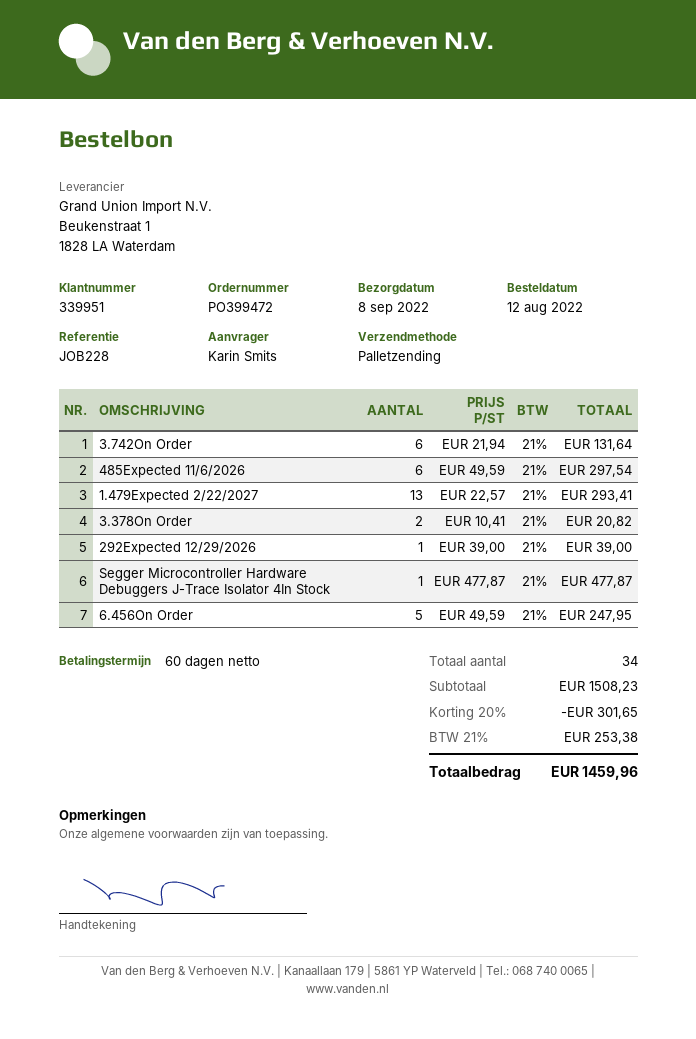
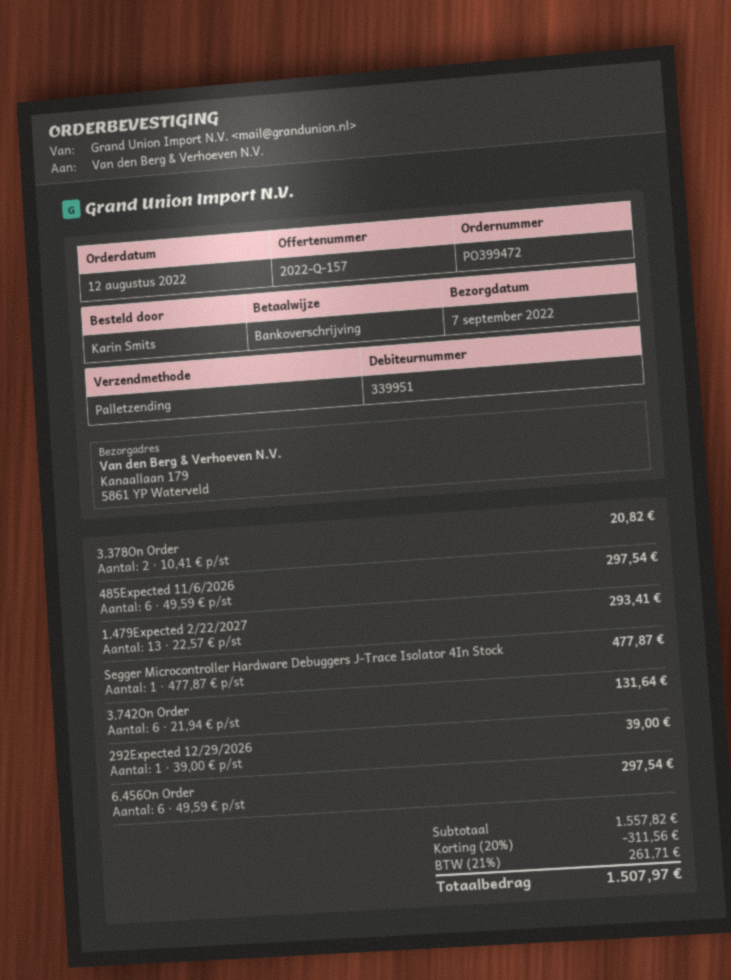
delivery date: 2022-09-08 -> 2022-09-07
6.456On Order: 5 x 49.59 = 247.95 -> 6 x 49.59 = 297.54
subtotal: 1508.23 -> 1557.82
discount: 20% = 301.65 -> 20% = 311.56
tax: 21% = 253.38 -> 21% = 261.71
total: 1459.96 -> 1507.97

